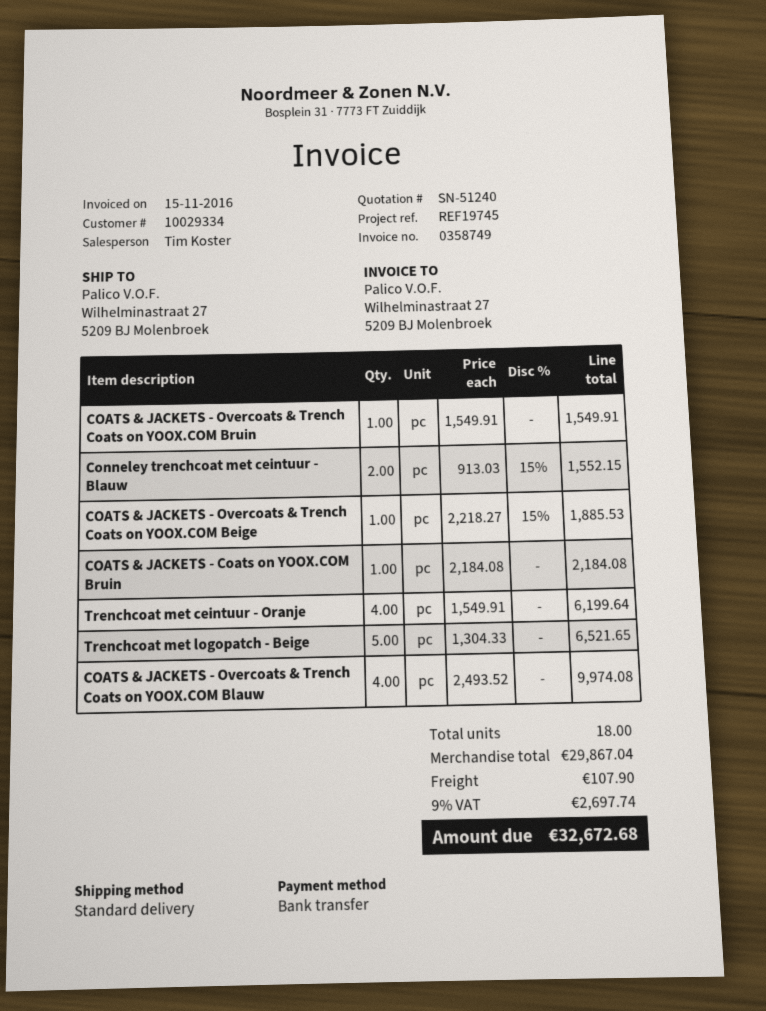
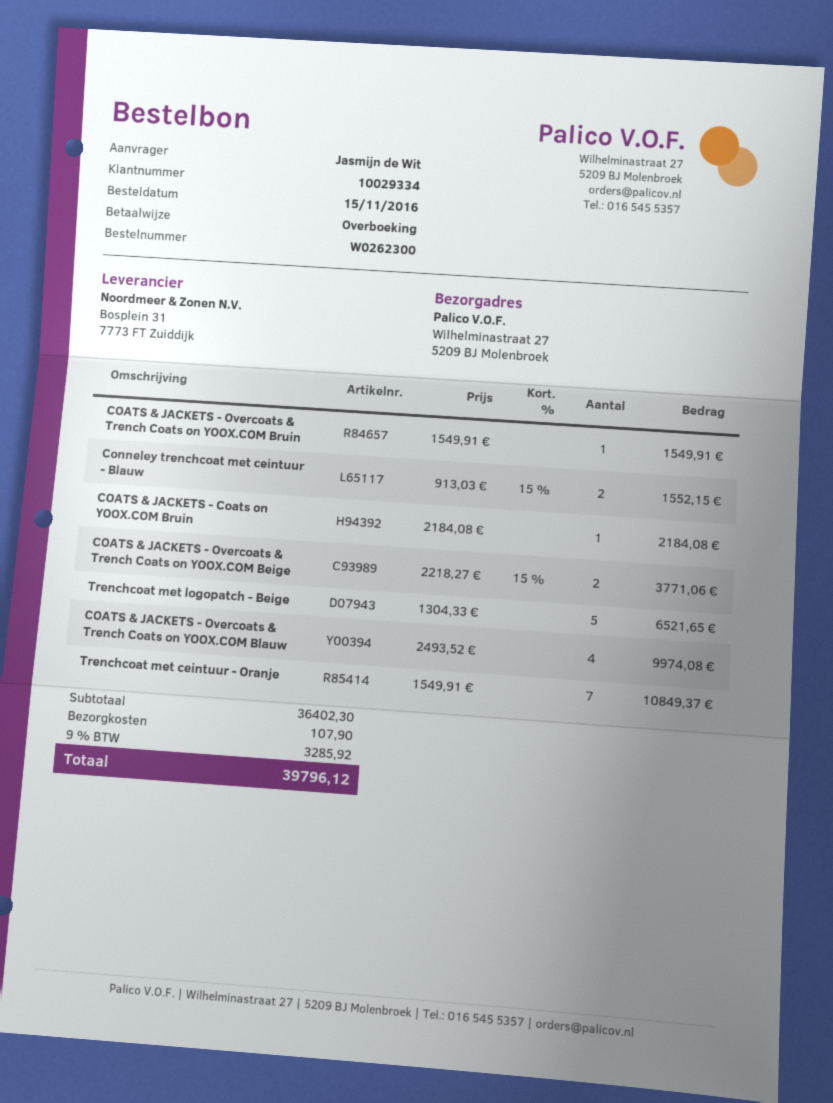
COATS & JACKETS - Overcoats & Trench Coats on YOOX.COM Beige: 1 x 2218.27 - 15% = 1885.53 -> 2 x 2218.27 - 15% = 3771.06
Trenchcoat met ceintuur - Oranje: 4 x 1549.91 = 6199.64 -> 7 x 1549.91 = 10849.37
subtotal: 29867.04 -> 36402.30
tax: 9% = 2697.74 -> 9% = 3285.92
total: 32672.68 -> 39796.12

